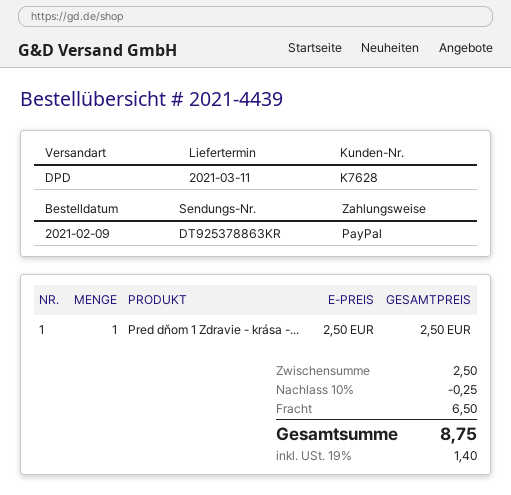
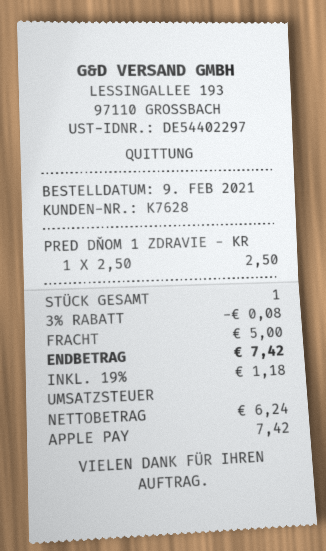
payment method: PayPal -> Apple Pay
discount: 10% = 0.25 -> 3% = 0.08
shipping: 6.50 -> 5.00
tax: 19% = 1.40 -> 19% = 1.18
total: 8.75 -> 7.42

